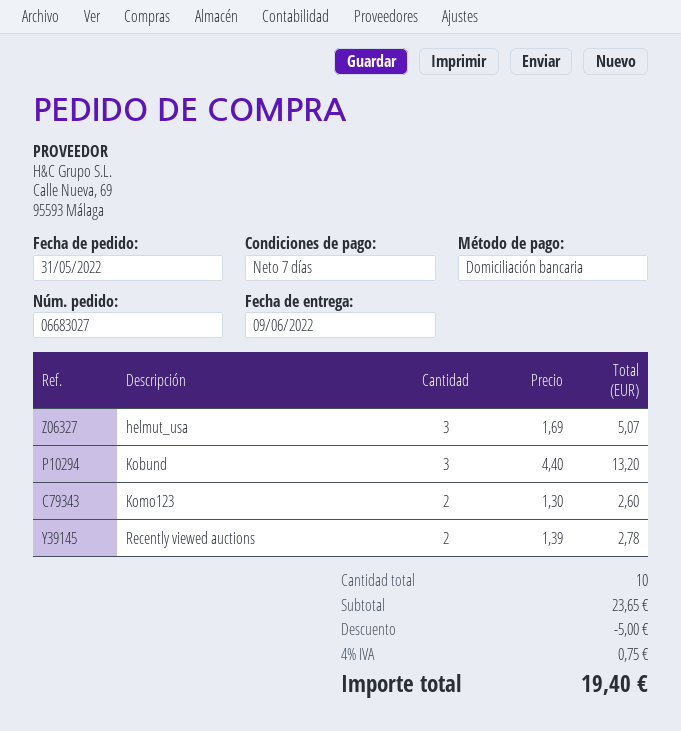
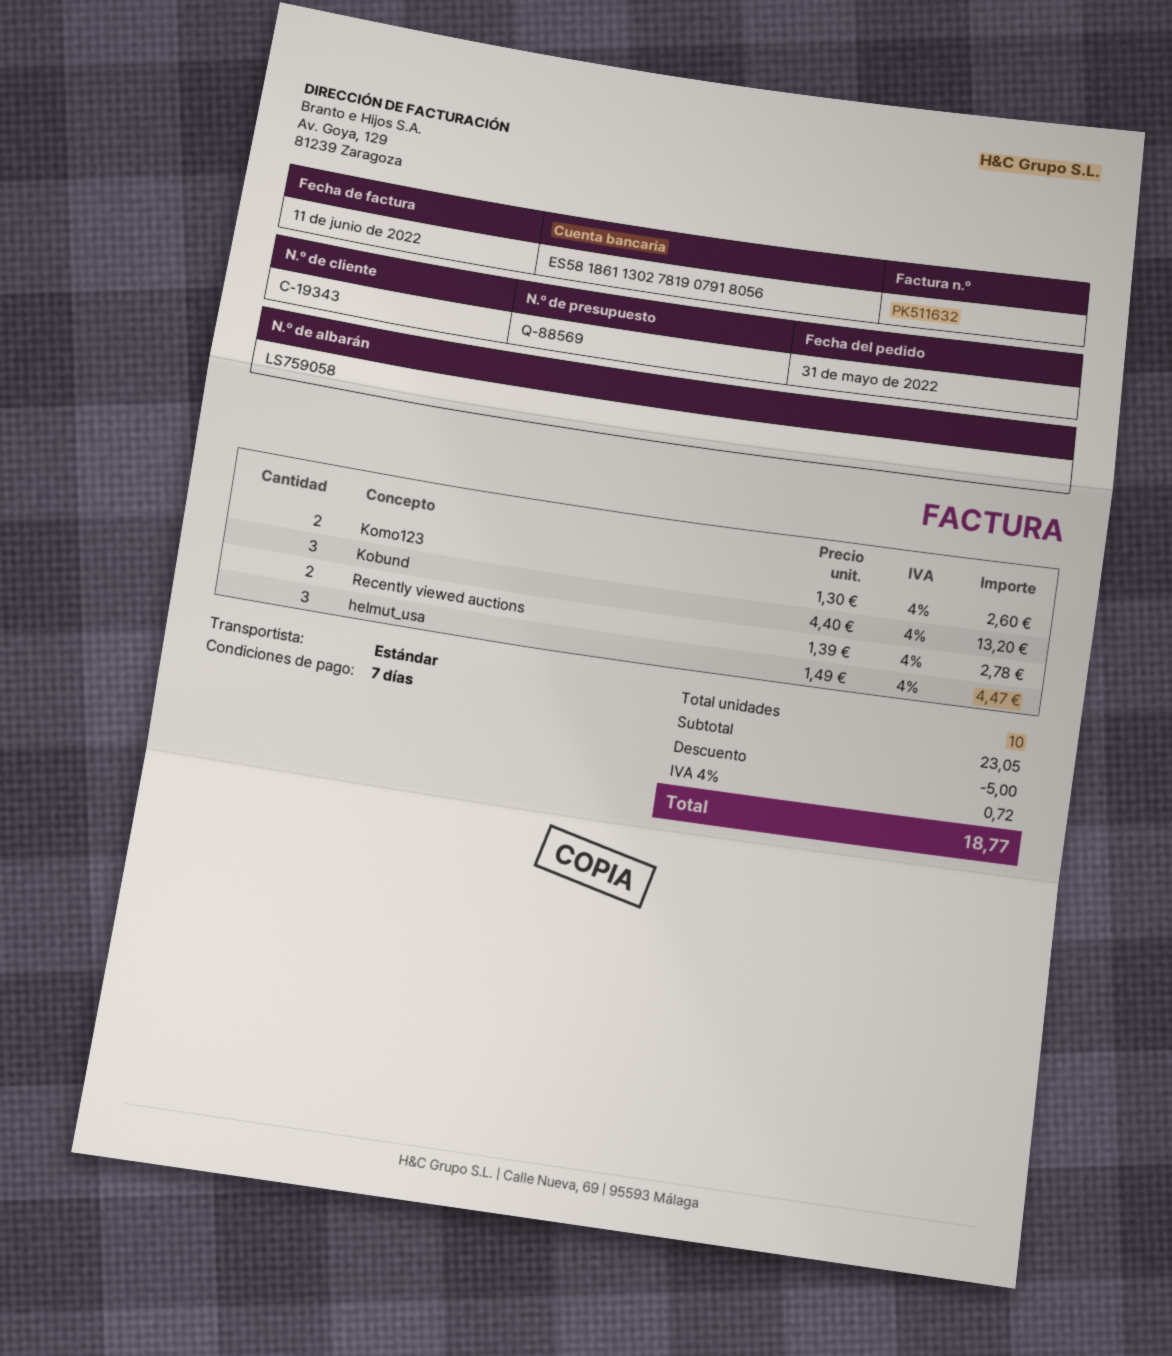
helmut_usa: 3 x 1.69 = 5.07 -> 3 x 1.49 = 4.47
subtotal: 23.65 -> 23.05
tax: 4% = 0.75 -> 4% = 0.72
total: 19.40 -> 18.77

